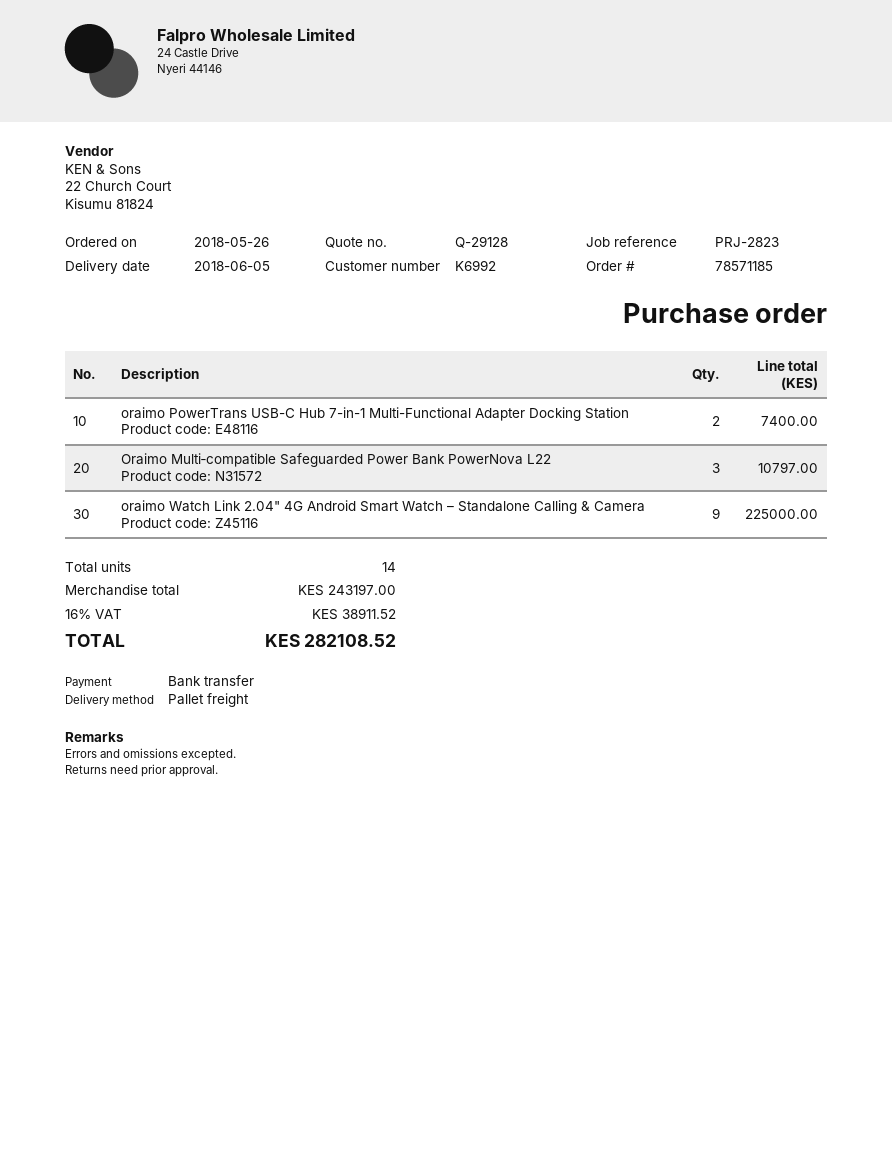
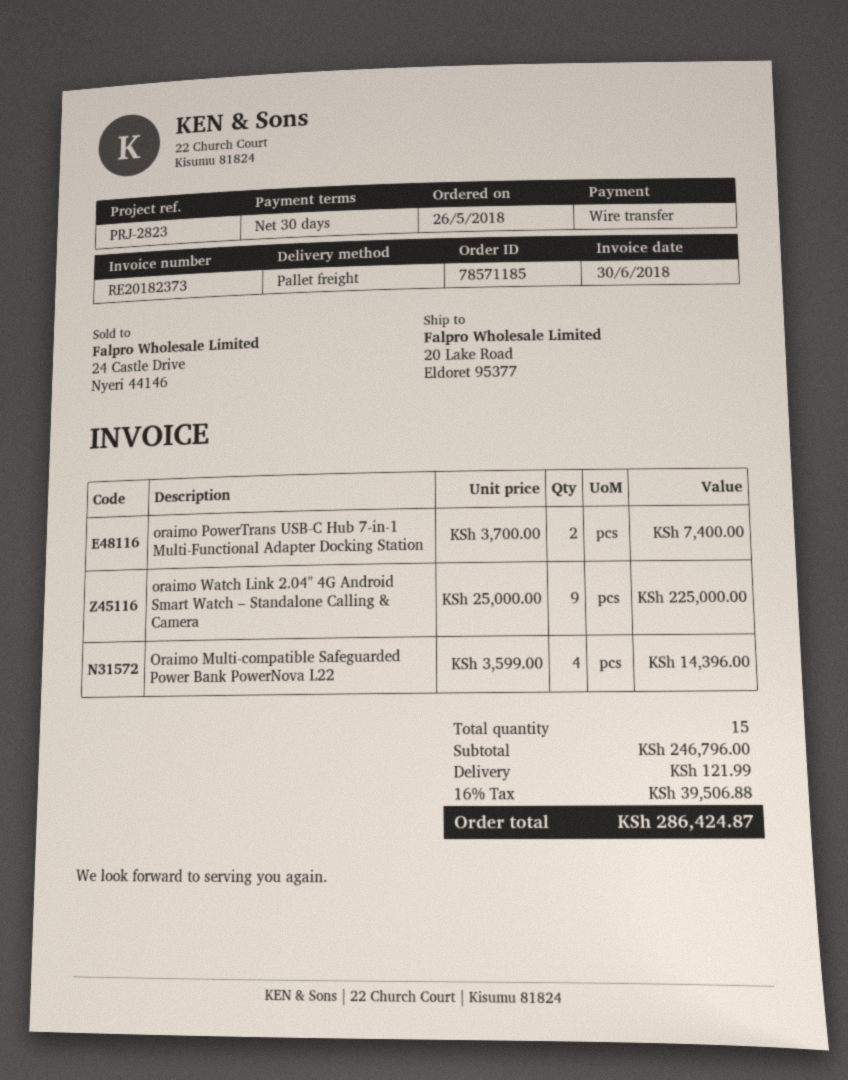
Oraimo Multi‑compatible Safeguarded Power Bank PowerNova L22: 3 for 10797.00 -> 4 for 14396.00
total quantity: 14 -> 15
subtotal: 243197.00 -> 246796.00
shipping: none -> 121.99
tax: 16% = 38911.52 -> 16% = 39506.88
total: 282108.52 -> 286424.87

